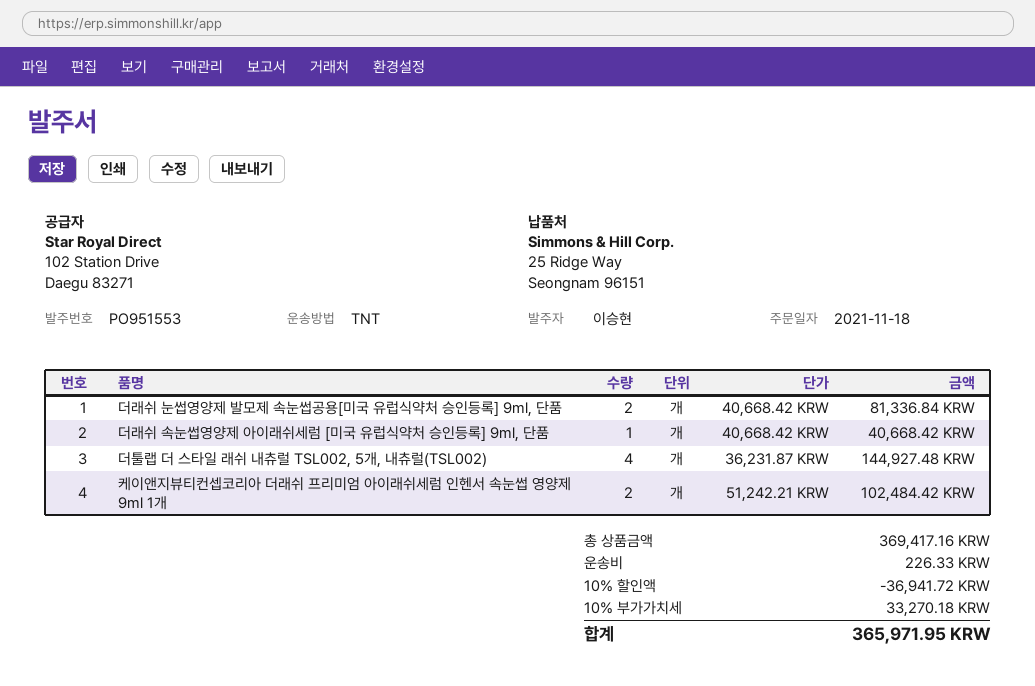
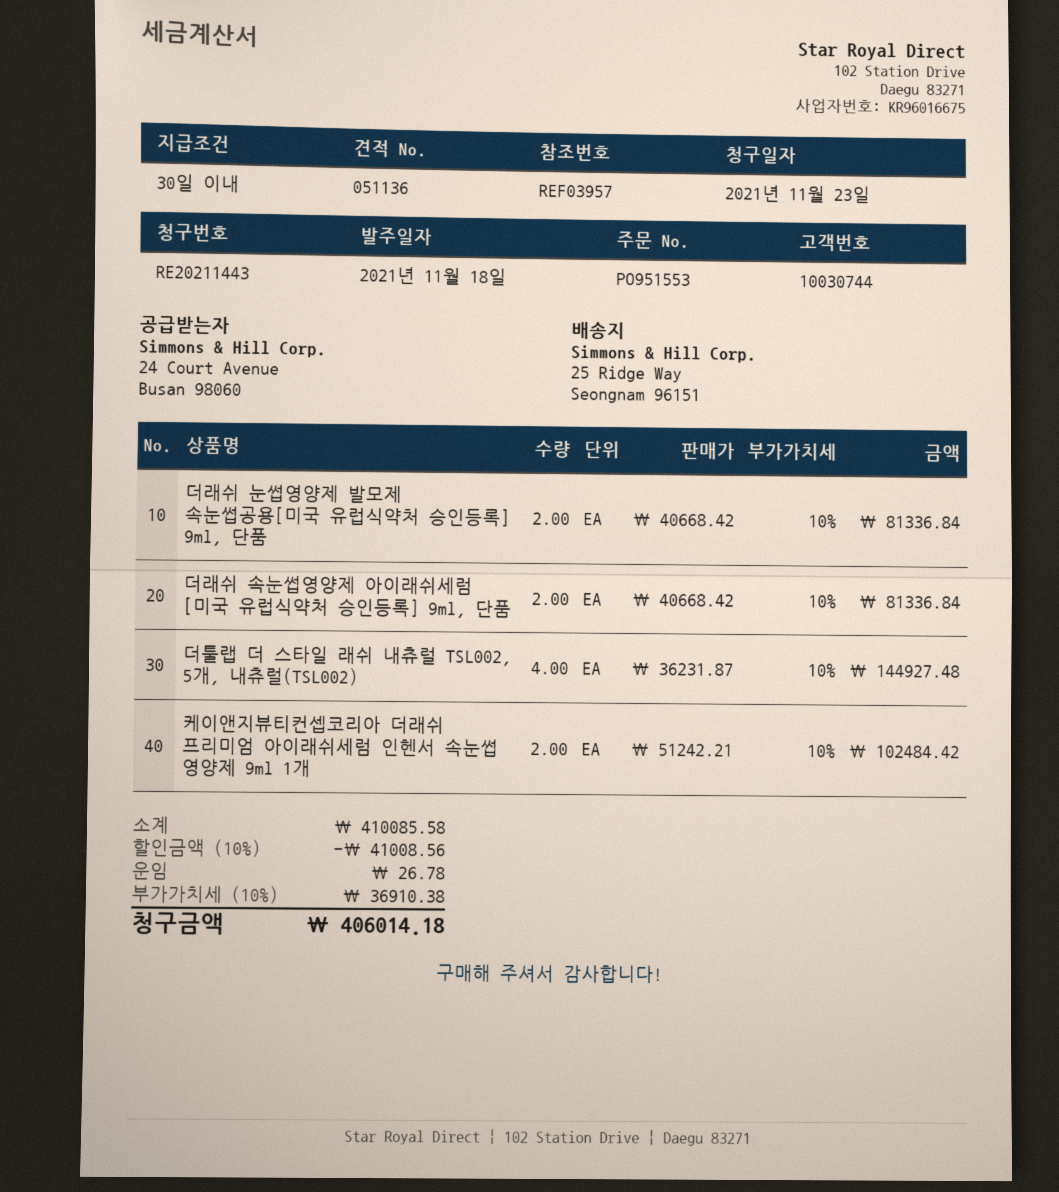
더래쉬 속눈썹영양제 아이래쉬세럼 [미국 유럽식약처 승인등록] 9ml, 단품: 1 x 40668.42 = 40668.42 -> 2 x 40668.42 = 81336.84
subtotal: 369417.16 -> 410085.58
discount: 10% = 36941.72 -> 10% = 41008.56
shipping: 226.33 -> 26.78
tax: 10% = 33270.18 -> 10% = 36910.38
total: 365971.95 -> 406014.18

